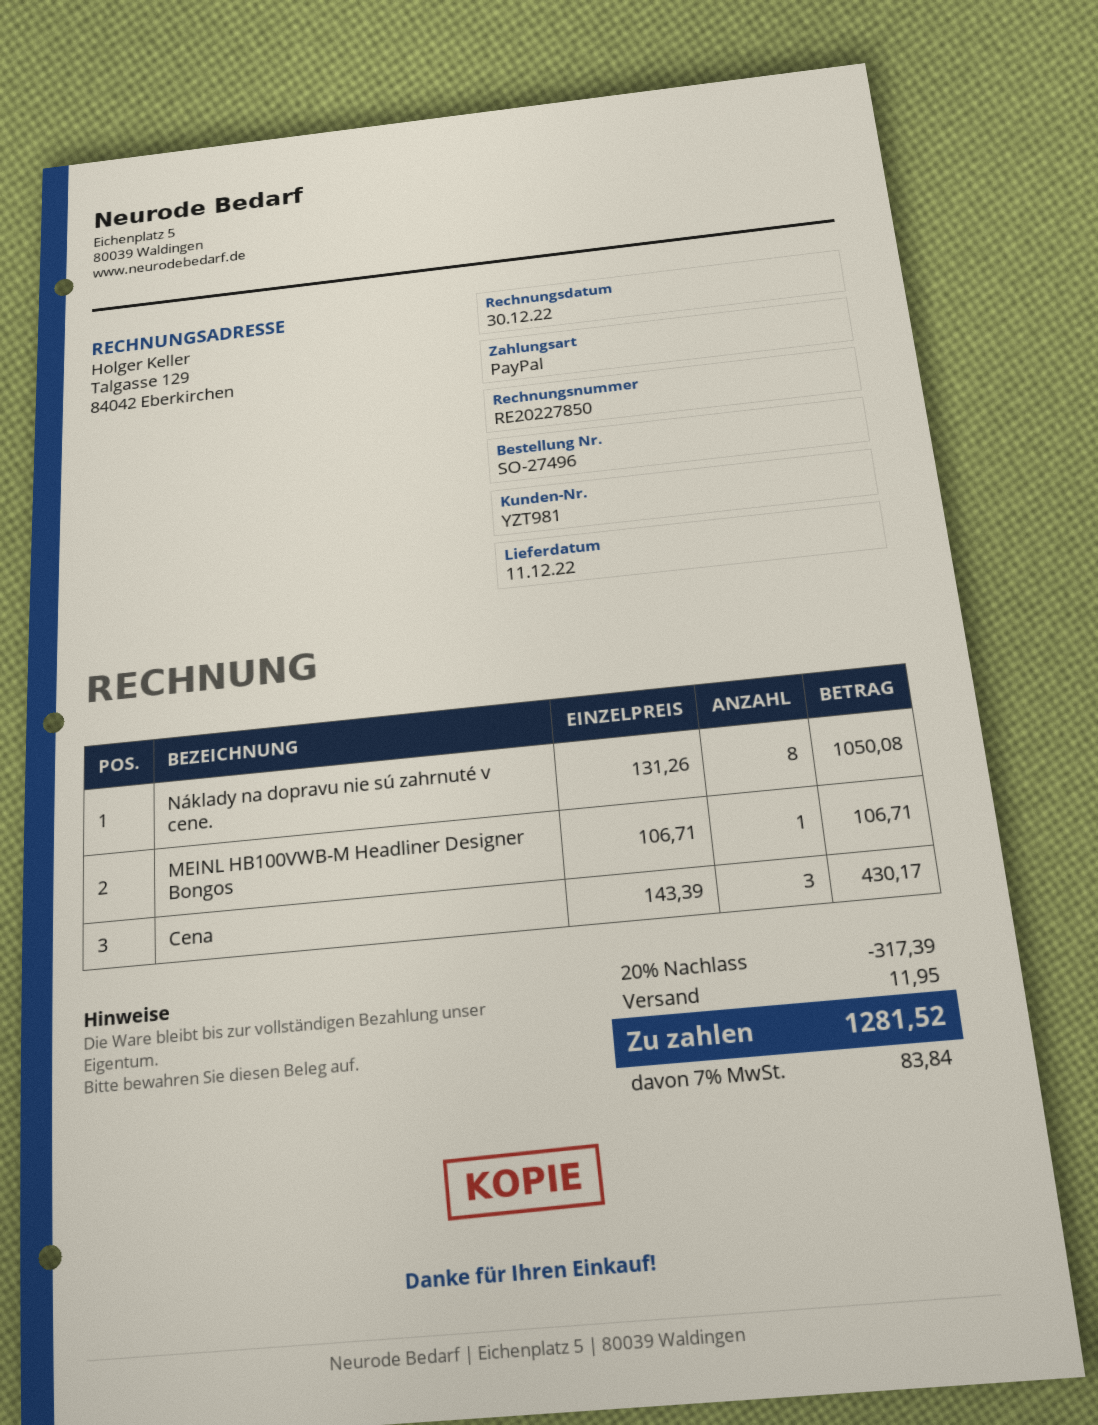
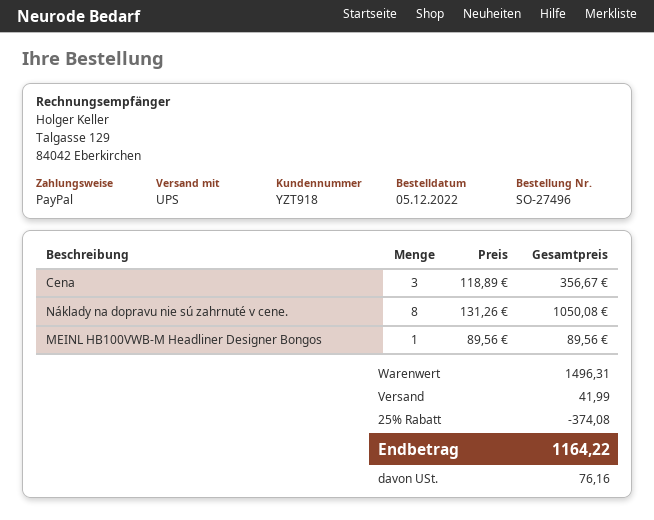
customer number: YZT981 -> YZT918
MEINL HB100VWB-M Headliner Designer Bongos: 1 x 106.71 = 106.71 -> 1 x 89.56 = 89.56
Cena: 3 x 143.39 = 430.17 -> 3 x 118.89 = 356.67
discount: 20% = 317.39 -> 25% = 374.08
shipping: 11.95 -> 41.99
tax: 83.84 -> 76.16
total: 1281.52 -> 1164.22

